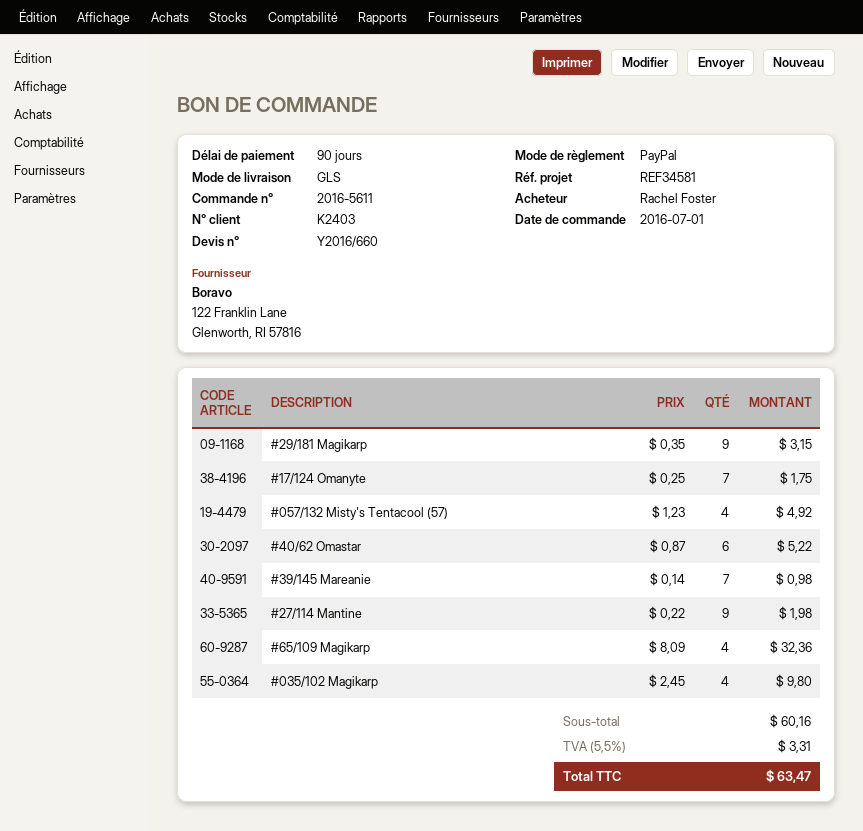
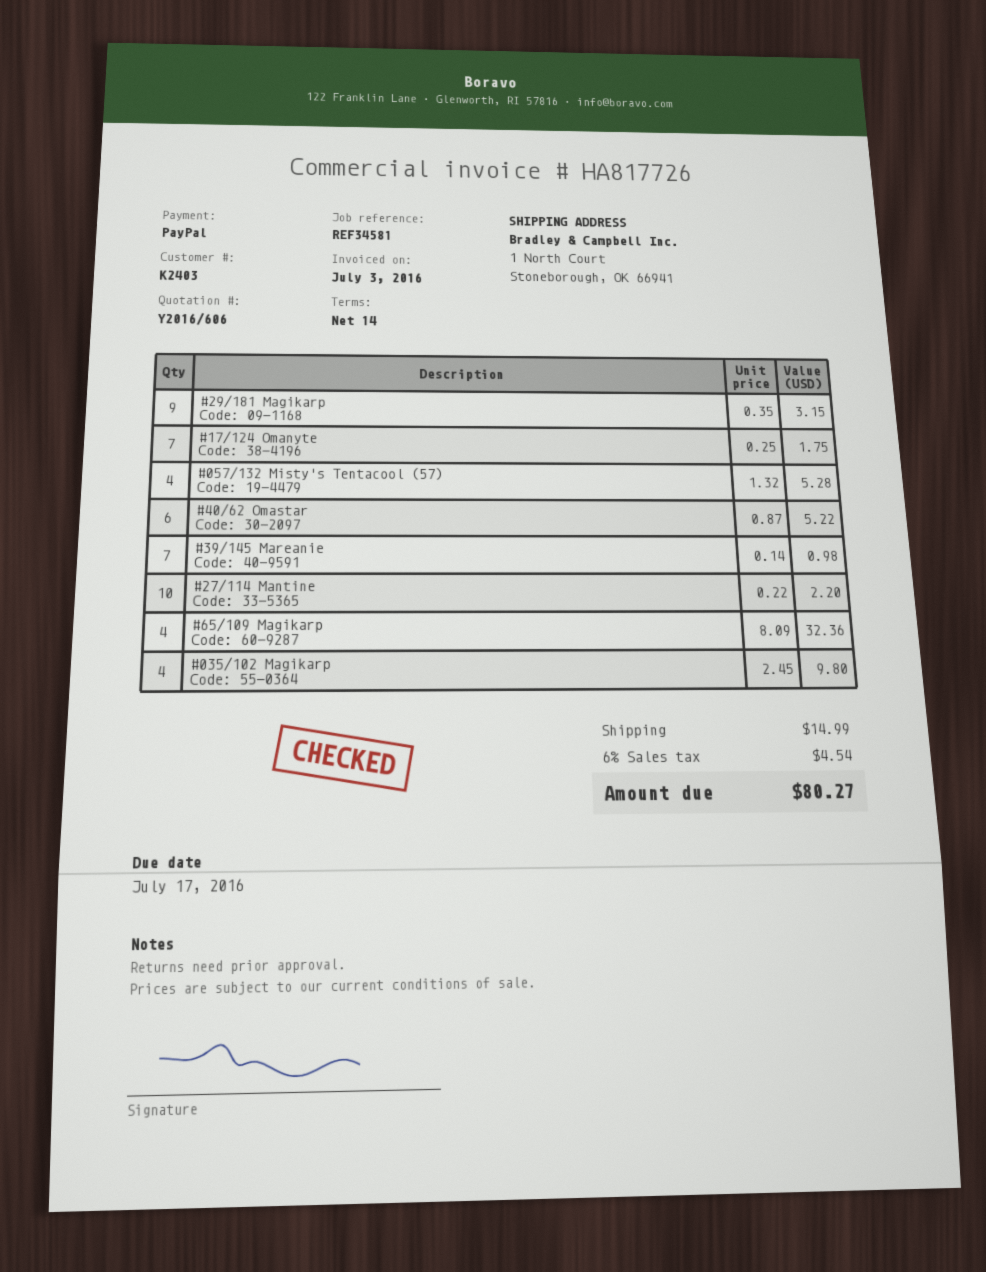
quote number: Y2016/660 -> Y2016/606
payment terms: 90 days -> 14 days
#057/132 Misty's Tentacool (57): 4 x 1.23 = 4.92 -> 4 x 1.32 = 5.28
#27/114 Mantine: 9 x 0.22 = 1.98 -> 10 x 0.22 = 2.20
shipping: none -> 14.99
tax: 5.5% = 3.31 -> 6% = 4.54
total: 63.47 -> 80.27

